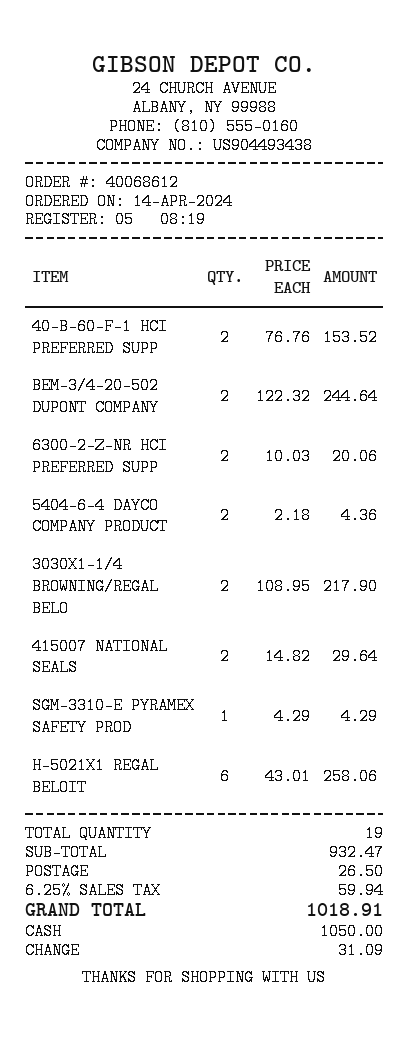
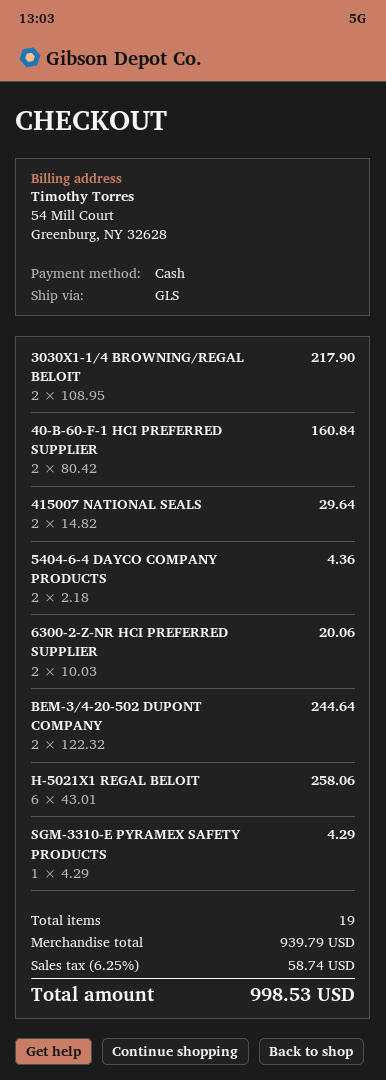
40-B-60-F-1 HCI PREFERRED SUPP: 2 x 76.76 = 153.52 -> 2 x 80.42 = 160.84
subtotal: 932.47 -> 939.79
shipping: 26.50 -> none
tax: 6.25% = 59.94 -> 6.25% = 58.74
total: 1018.91 -> 998.53

